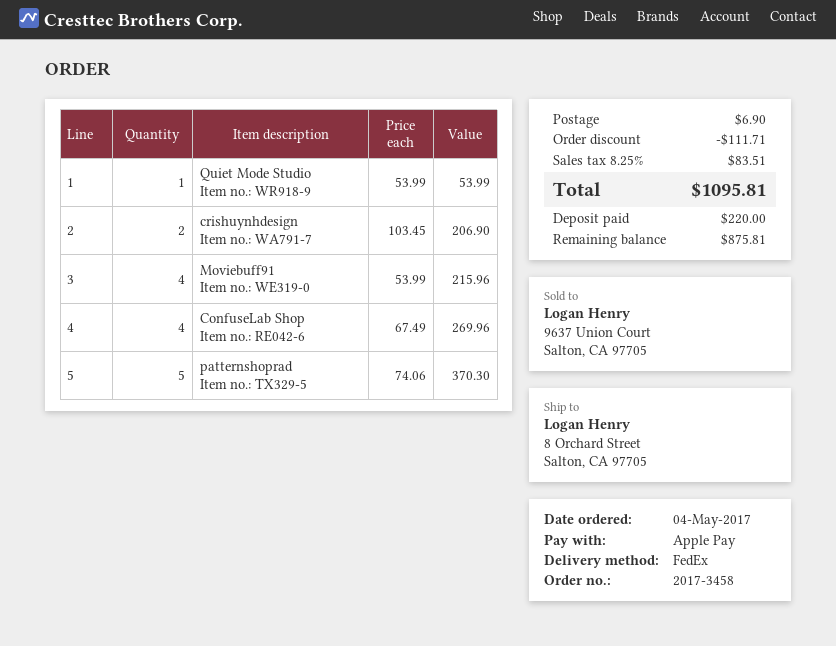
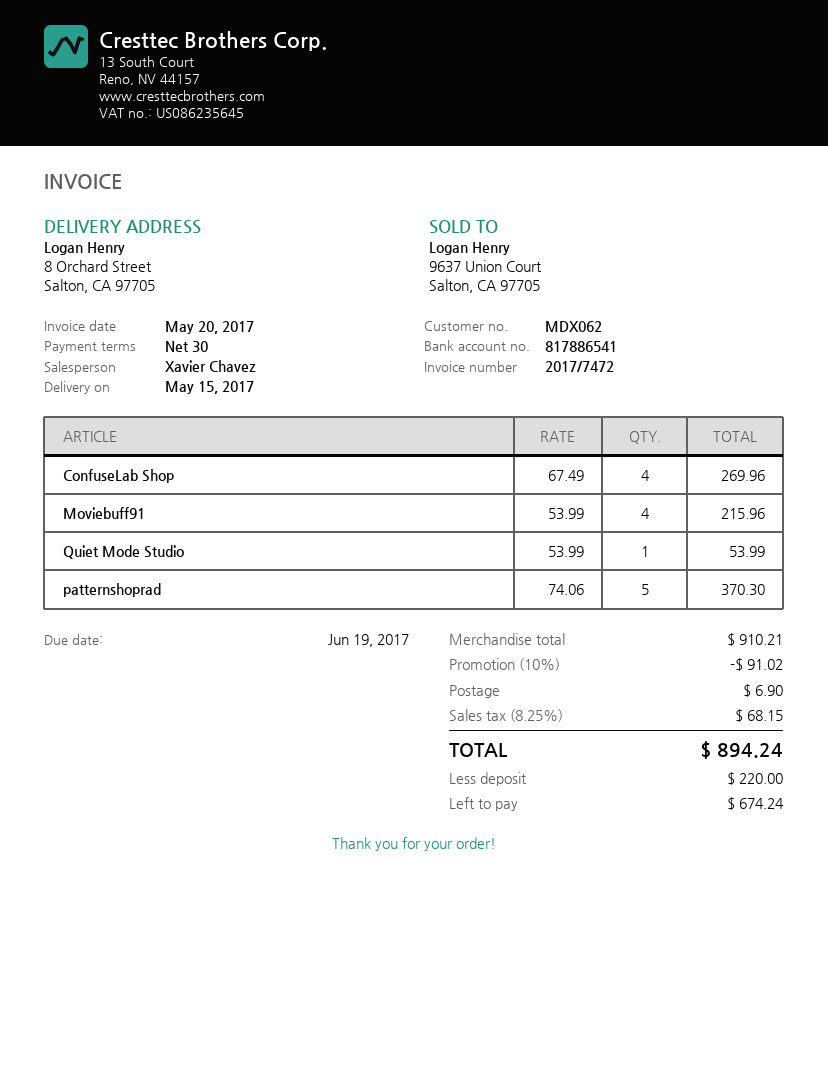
crishuynhdesign: 2 x 103.45 = 206.90 -> none
discount: 111.71 -> 91.02
tax: 8.25% = 83.51 -> 8.25% = 68.15
total: 1095.81 -> 894.24
balance: 875.81 -> 674.24

